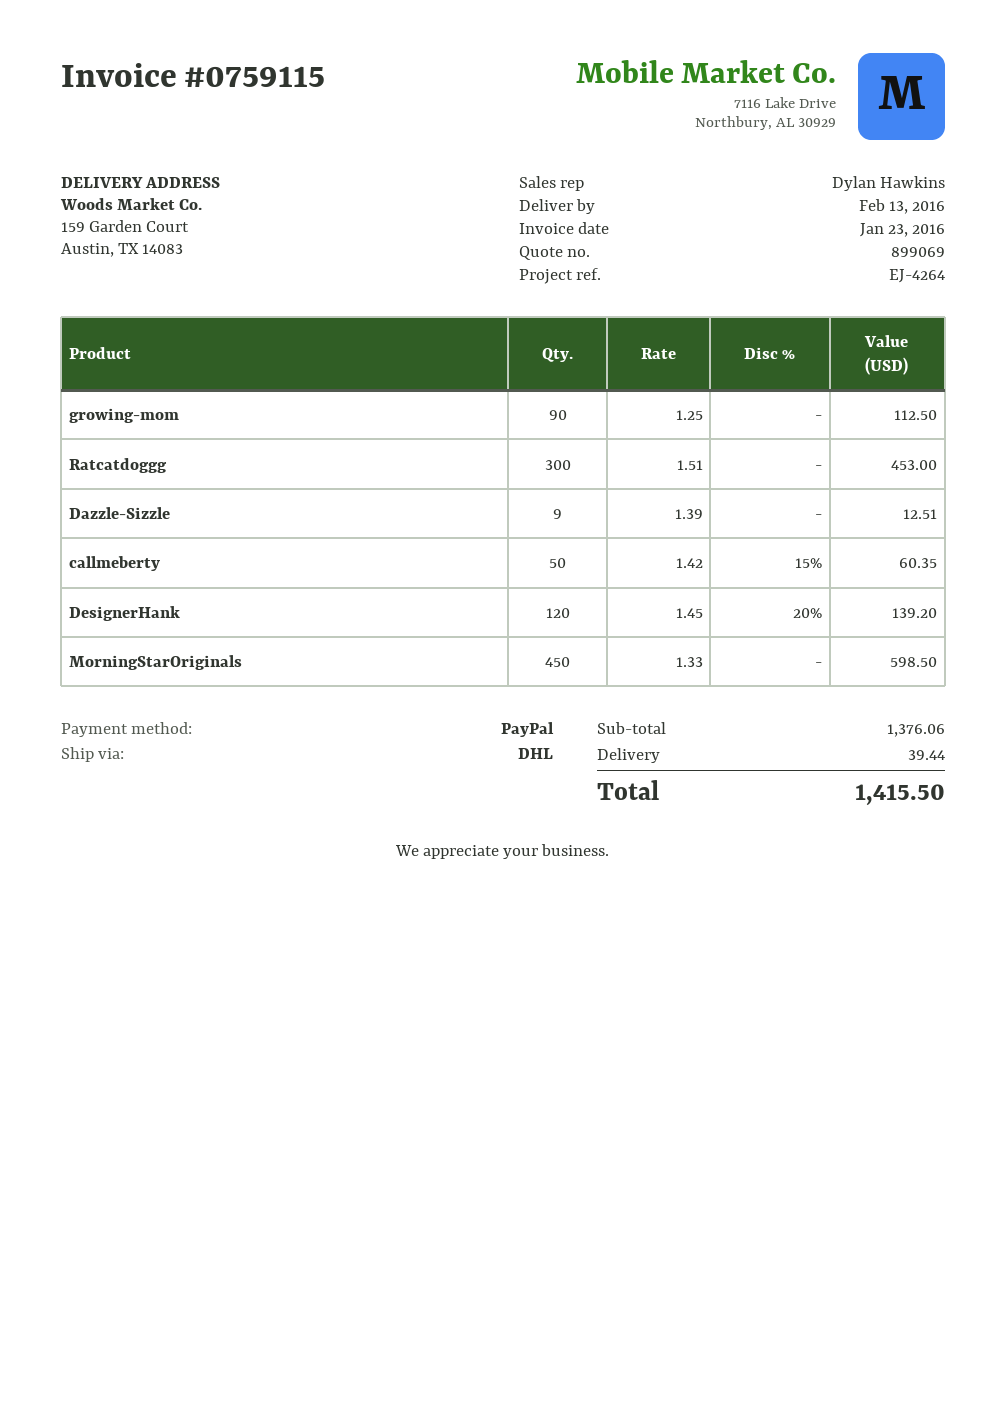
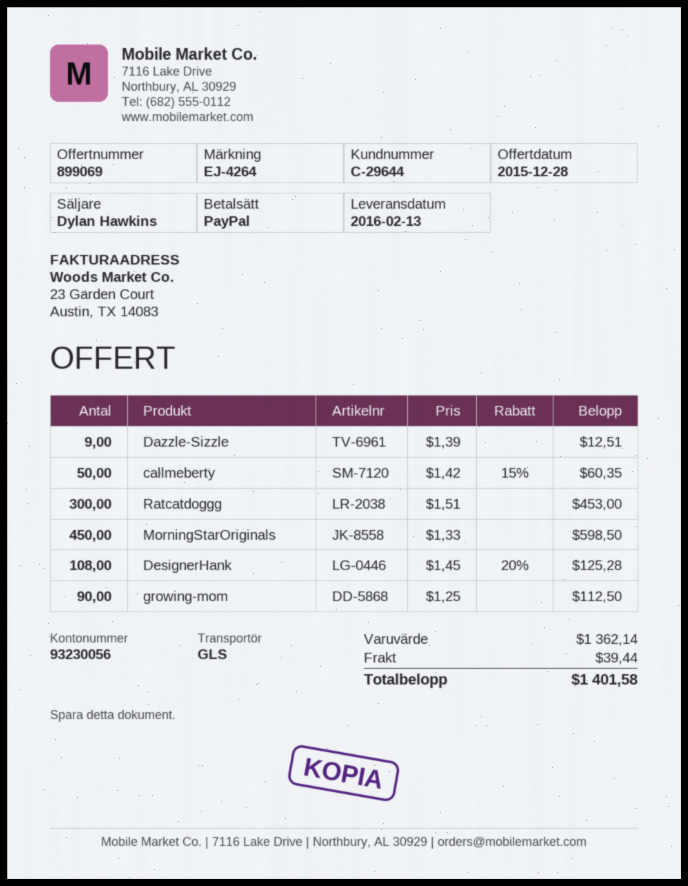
shipping method: DHL -> GLS
DesignerHank: 120 x 1.45 - 20% = 139.20 -> 108 x 1.45 - 20% = 125.28
subtotal: 1376.06 -> 1362.14
total: 1415.50 -> 1401.58

